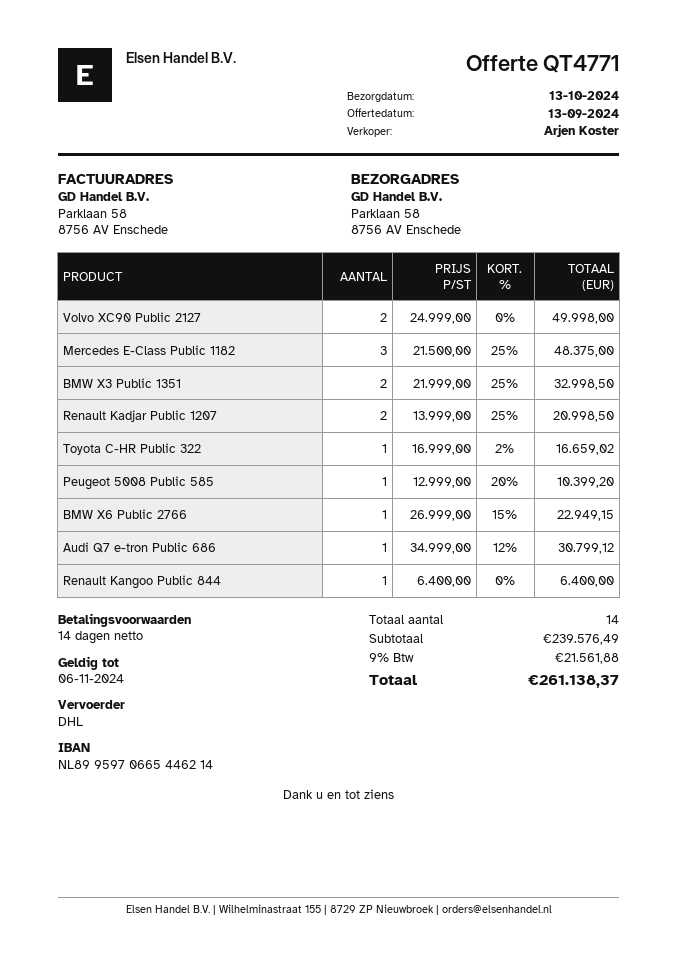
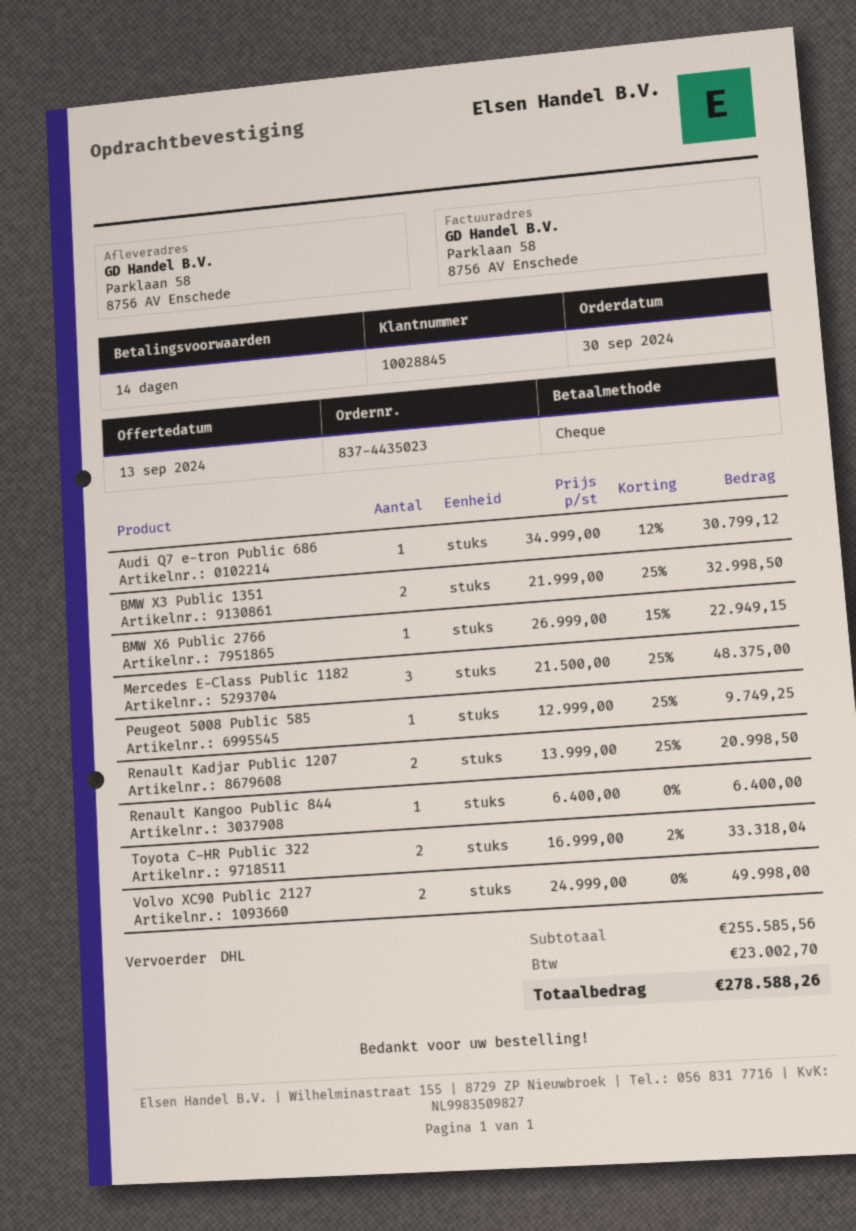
Toyota C-HR Public 322: 1 x 16999.00 - 2% = 16659.02 -> 2 x 16999.00 - 2% = 33318.04
Peugeot 5008 Public 585: 1 x 12999.00 - 20% = 10399.20 -> 1 x 12999.00 - 25% = 9749.25
subtotal: 239576.49 -> 255585.56
tax: 21561.88 -> 23002.70
total: 261138.37 -> 278588.26

